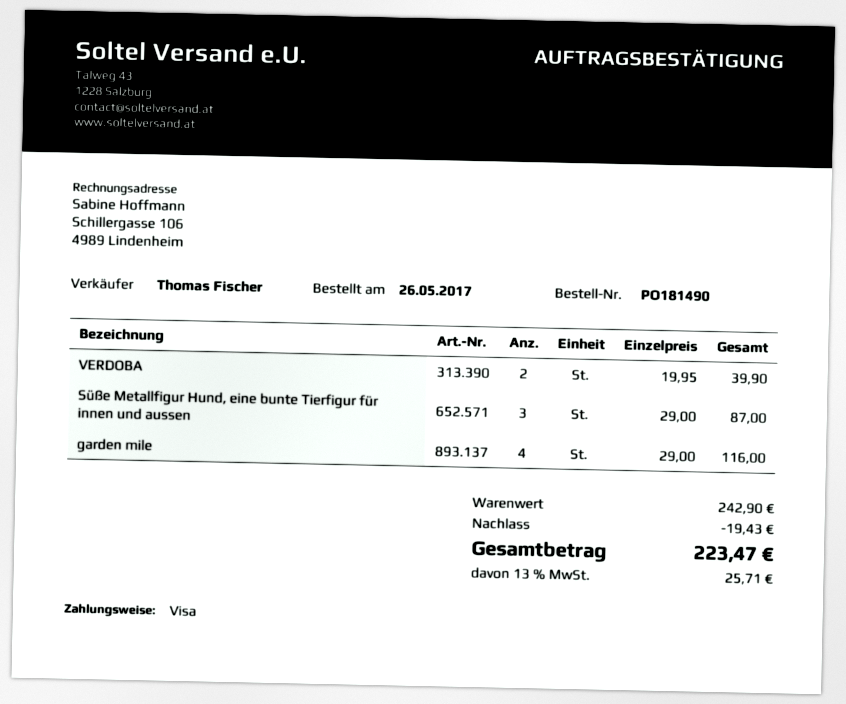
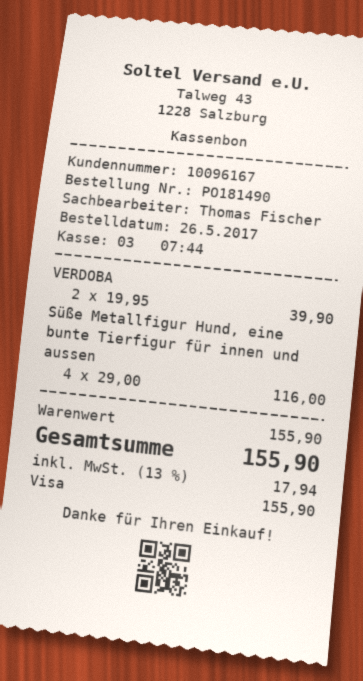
Süße Metallfigur Hund, eine bunte Tierfigur für innen und aussen: 3 x 29.00 = 87.00 -> 4 x 29.00 = 116.00
garden mile: 4 x 29.00 = 116.00 -> none
subtotal: 242.90 -> 155.90
discount: 19.43 -> none
tax: 13% = 25.71 -> 13% = 17.94
total: 223.47 -> 155.90

